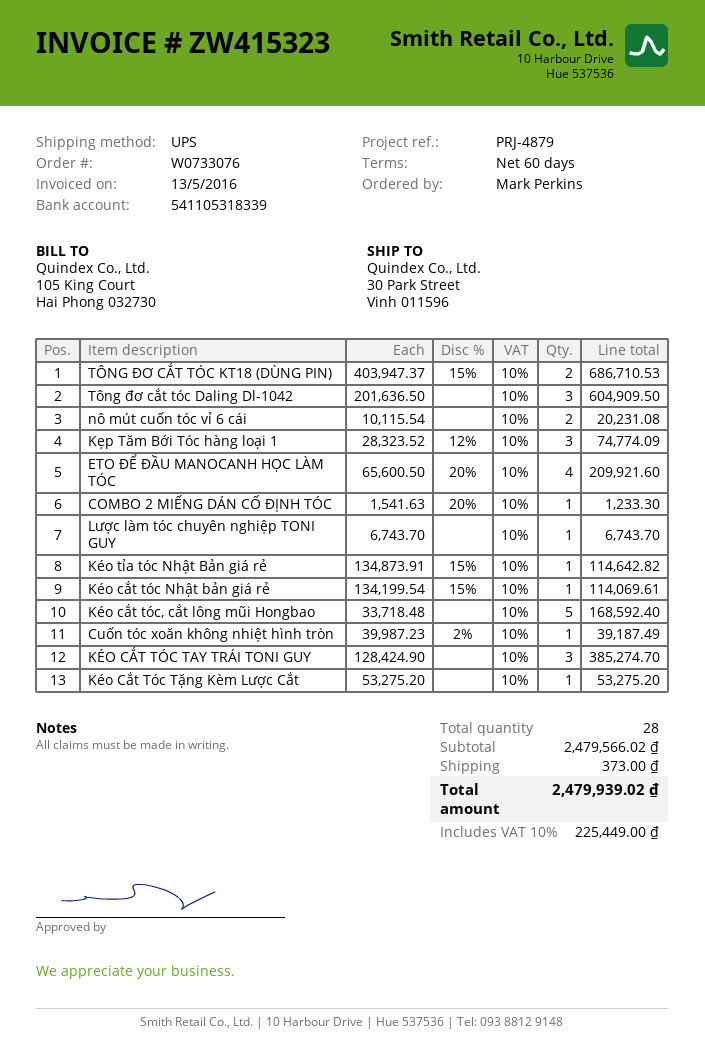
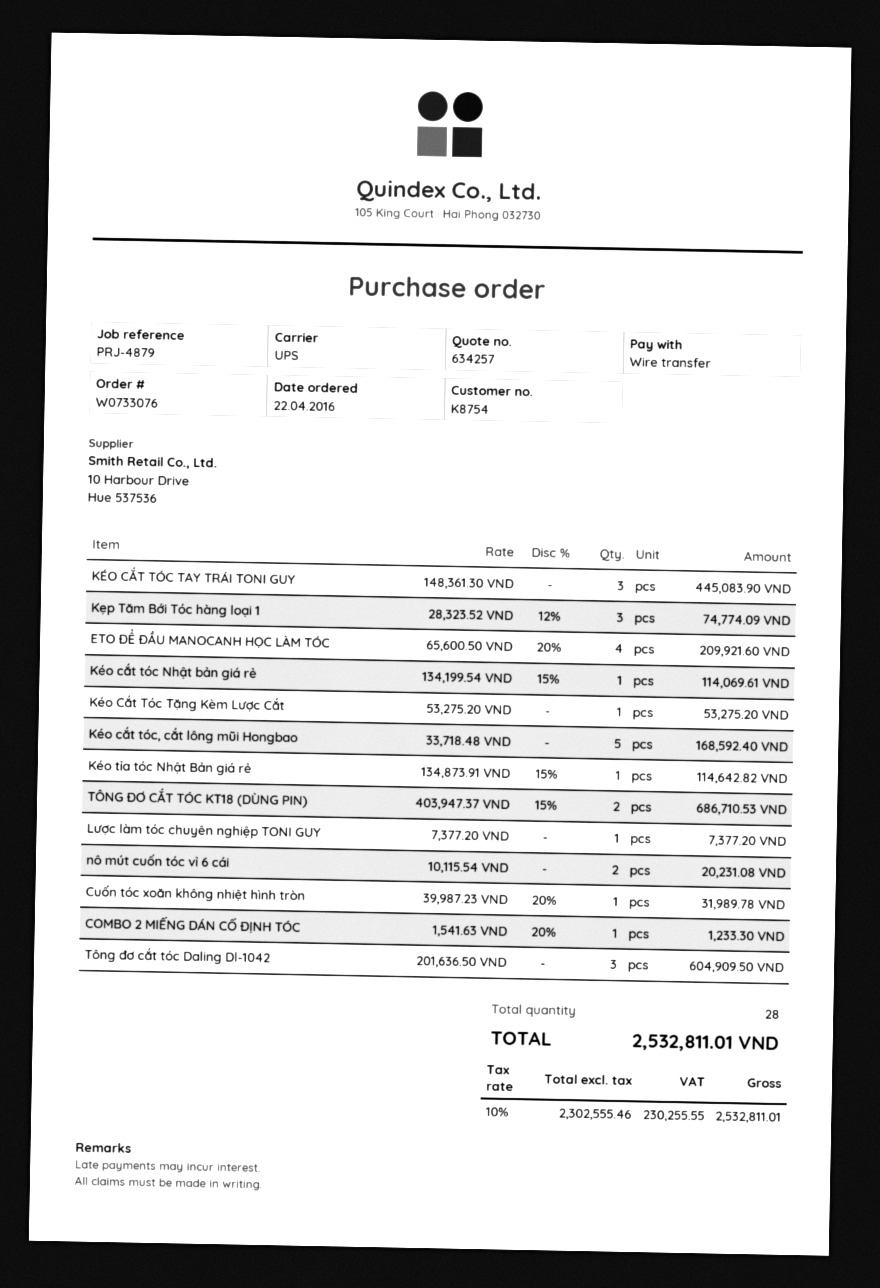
Lược làm tóc chuyên nghiệp TONI GUY: 1 x 6743.70 = 6743.70 -> 1 x 7377.20 = 7377.20
Cuốn tóc xoăn không nhiệt hình tròn: 1 x 39987.23 - 2% = 39187.49 -> 1 x 39987.23 - 20% = 31989.78
KÉO CẮT TÓC TAY TRÁI TONI GUY: 3 x 128424.90 = 385274.70 -> 3 x 148361.30 = 445083.90
shipping: 373.00 -> none
tax: 10% = 225449.00 -> 10% = 230255.55
total: 2479939.02 -> 2532811.01

